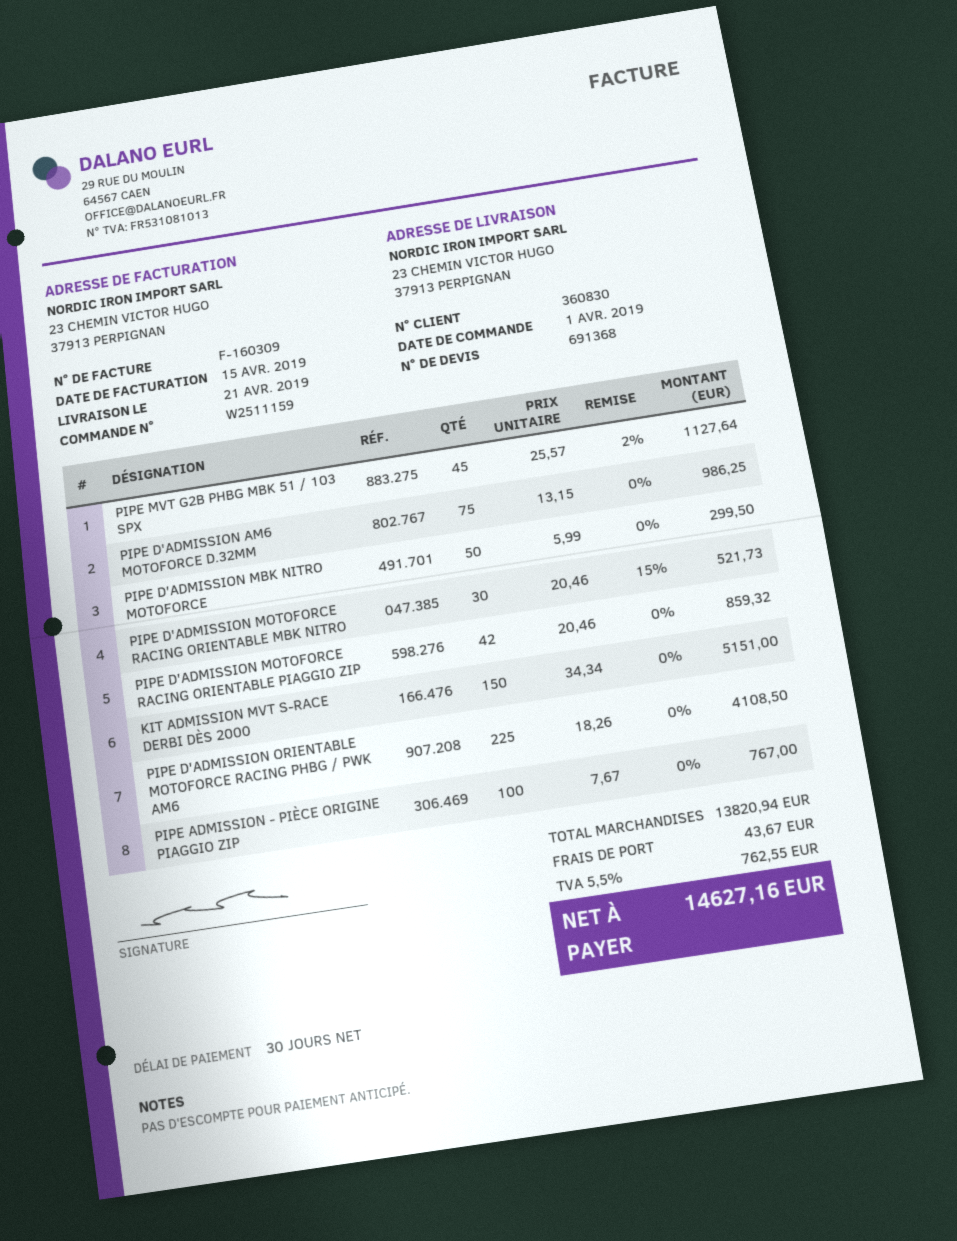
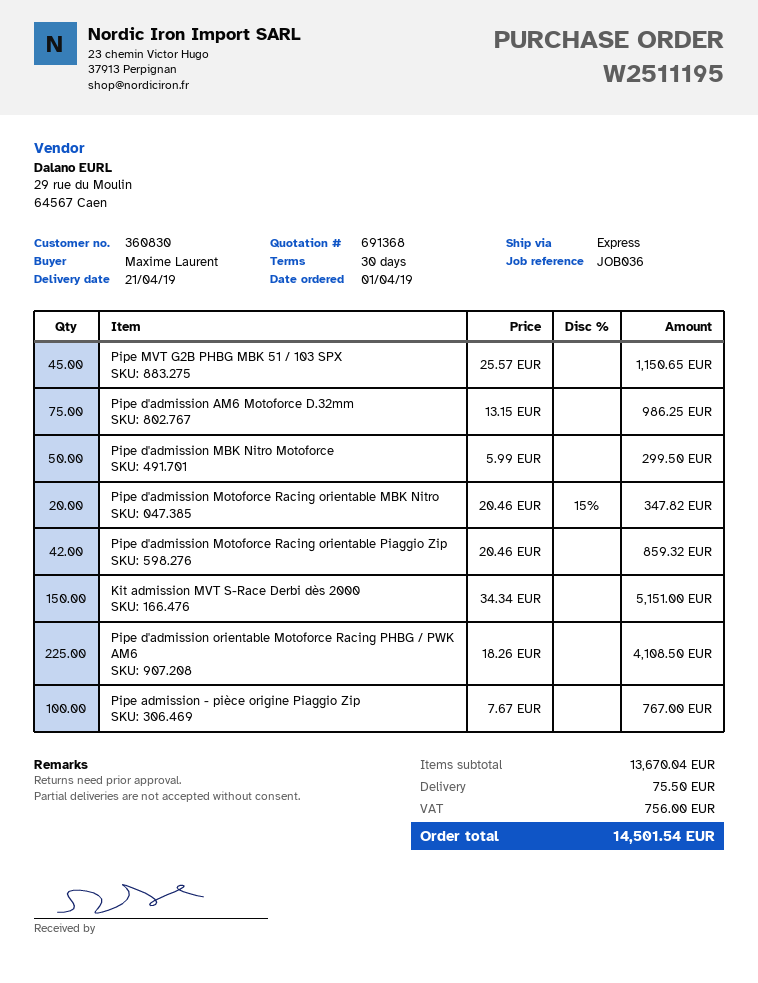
order number: W2511159 -> W2511195
PIPE MVT G2B PHBG MBK 51 / 103 SPX: 45 x 25.57 - 2% = 1127.64 -> 45 x 25.57 = 1150.65
PIPE D'ADMISSION MOTOFORCE RACING ORIENTABLE MBK NITRO: 30 x 20.46 - 15% = 521.73 -> 20 x 20.46 - 15% = 347.82
subtotal: 13820.94 -> 13670.04
shipping: 43.67 -> 75.50
tax: 762.55 -> 756.00
total: 14627.16 -> 14501.54

